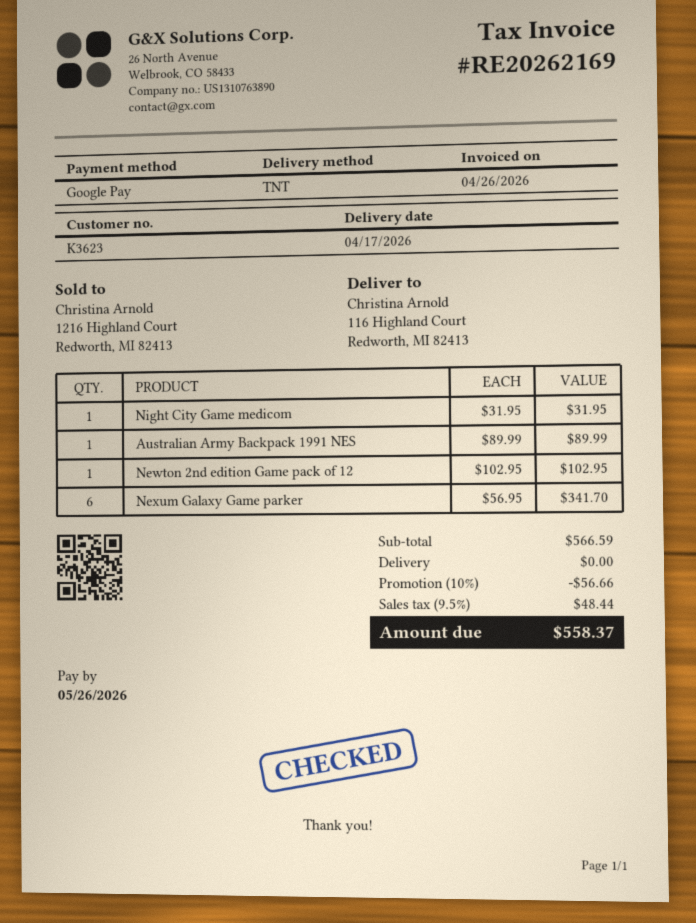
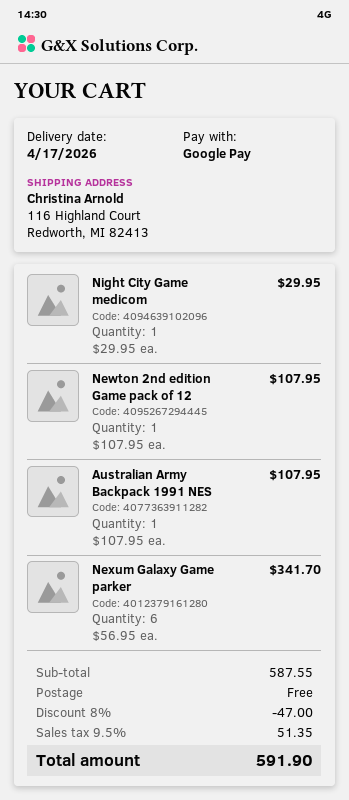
Night City Game medicom: 1 x 31.95 = 31.95 -> 1 x 29.95 = 29.95
Australian Army Backpack 1991 NES: 1 x 89.99 = 89.99 -> 1 x 107.95 = 107.95
Newton 2nd edition Game pack of 12: 1 x 102.95 = 102.95 -> 1 x 107.95 = 107.95
subtotal: 566.59 -> 587.55
discount: 10% = 56.66 -> 8% = 47.00
tax: 9.5% = 48.44 -> 9.5% = 51.35
total: 558.37 -> 591.90

